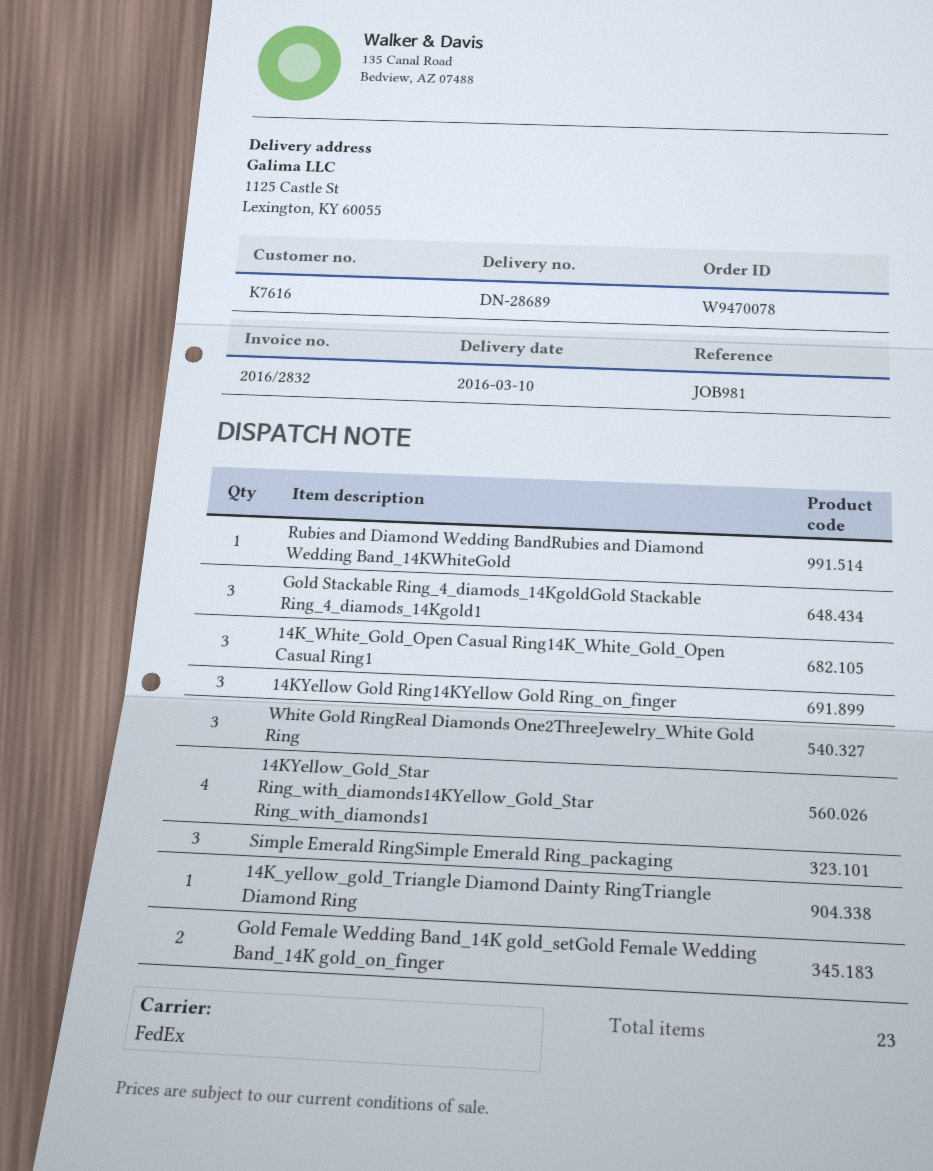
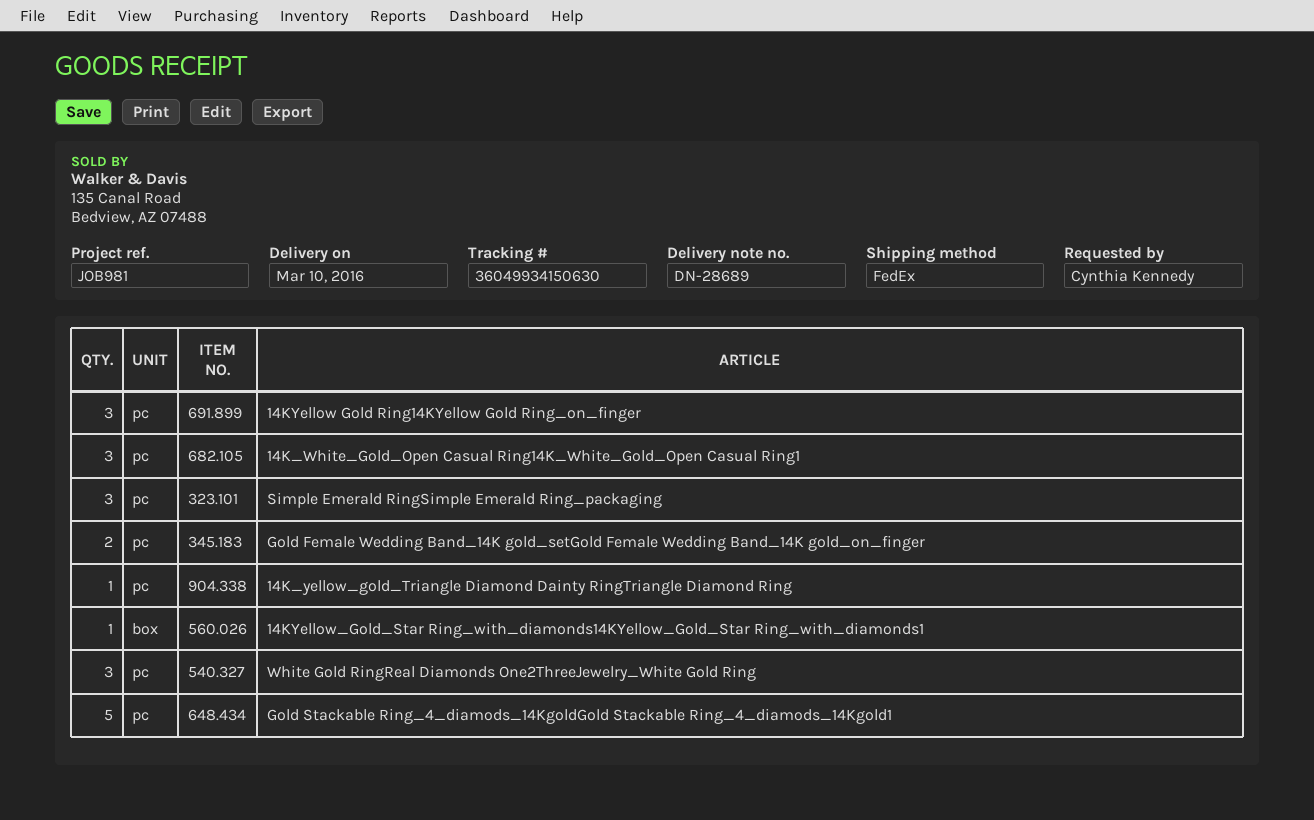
Rubies and Diamond Wedding BandRubies and Diamond Wedding Band_14KWhiteGold: 1 -> none
Gold Stackable Ring_4_diamods_14KgoldGold Stackable Ring_4_diamods_14Kgold1: 3 -> 5
14KYellow_Gold_Star Ring_with_diamonds14KYellow_Gold_Star Ring_with_diamonds1: 4 -> 1

